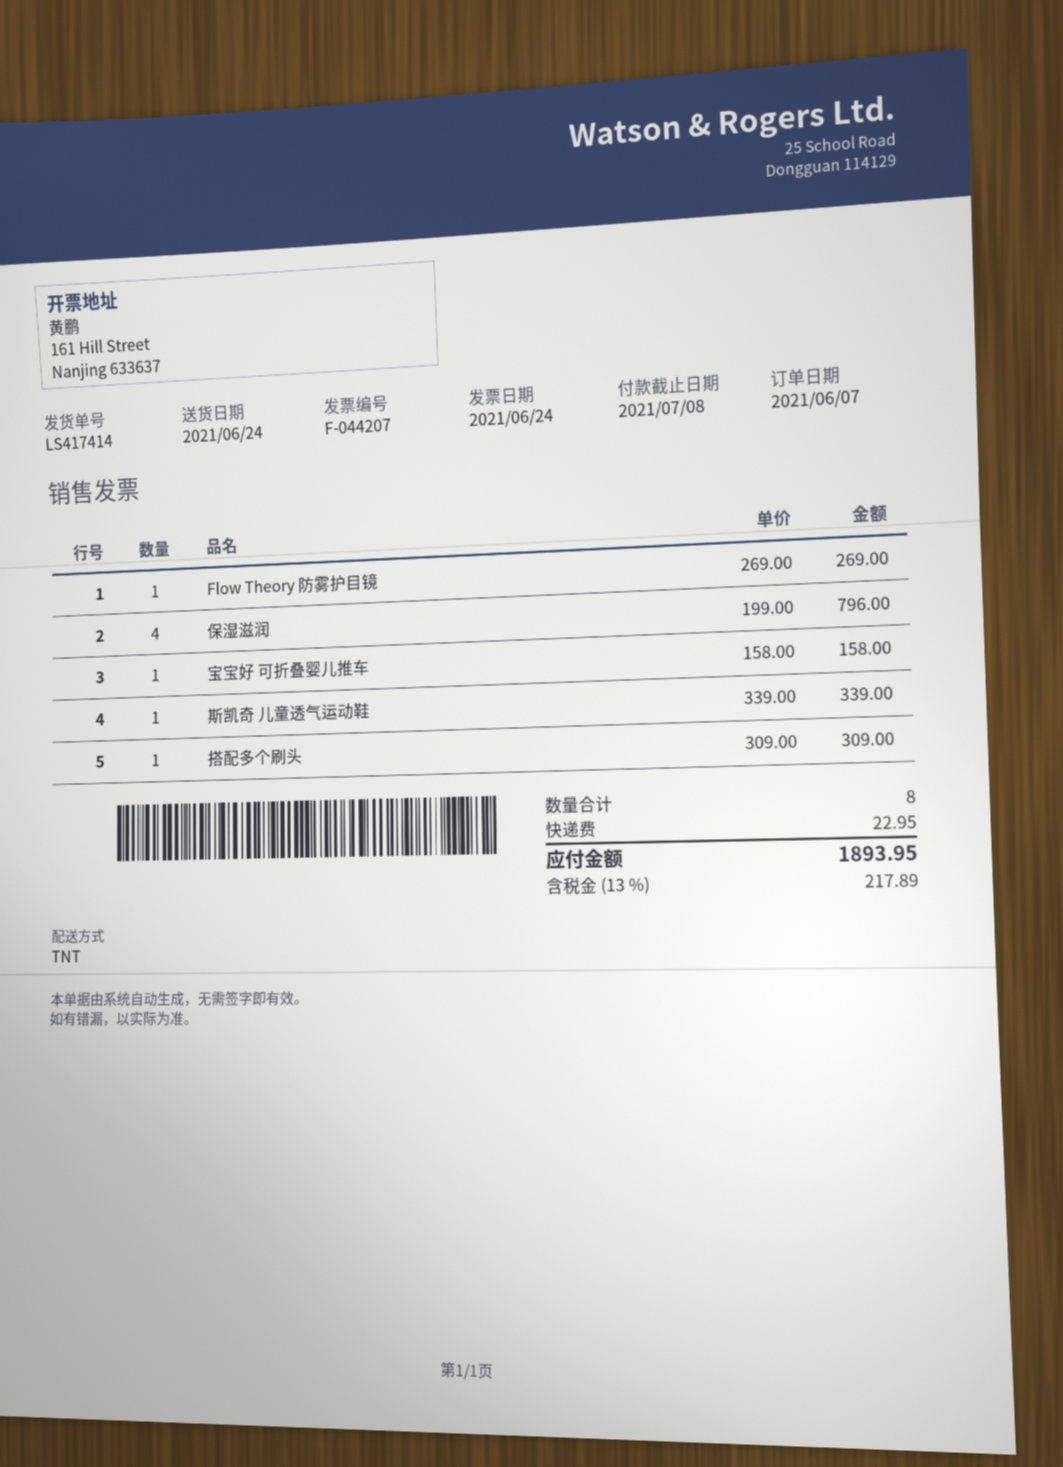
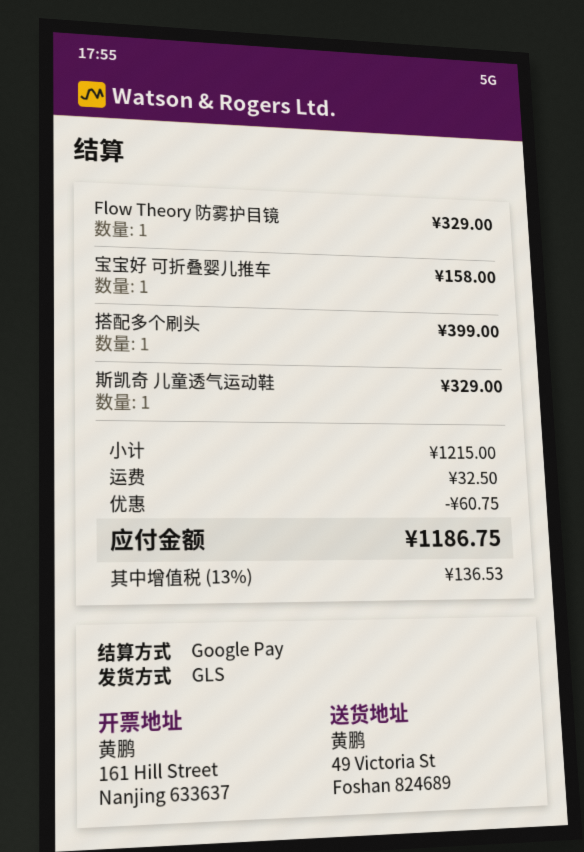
shipping method: TNT -> GLS
Flow Theory 防雾护目镜: 1 for 269.00 -> 1 for 329.00
保湿滋润: 4 for 796.00 -> none
斯凯奇 儿童透气运动鞋: 1 for 339.00 -> 1 for 329.00
搭配多个刷头: 1 for 309.00 -> 1 for 399.00
discount: none -> 60.75
shipping: 22.95 -> 32.50
tax: 13% = 217.89 -> 13% = 136.53
total: 1893.95 -> 1186.75

